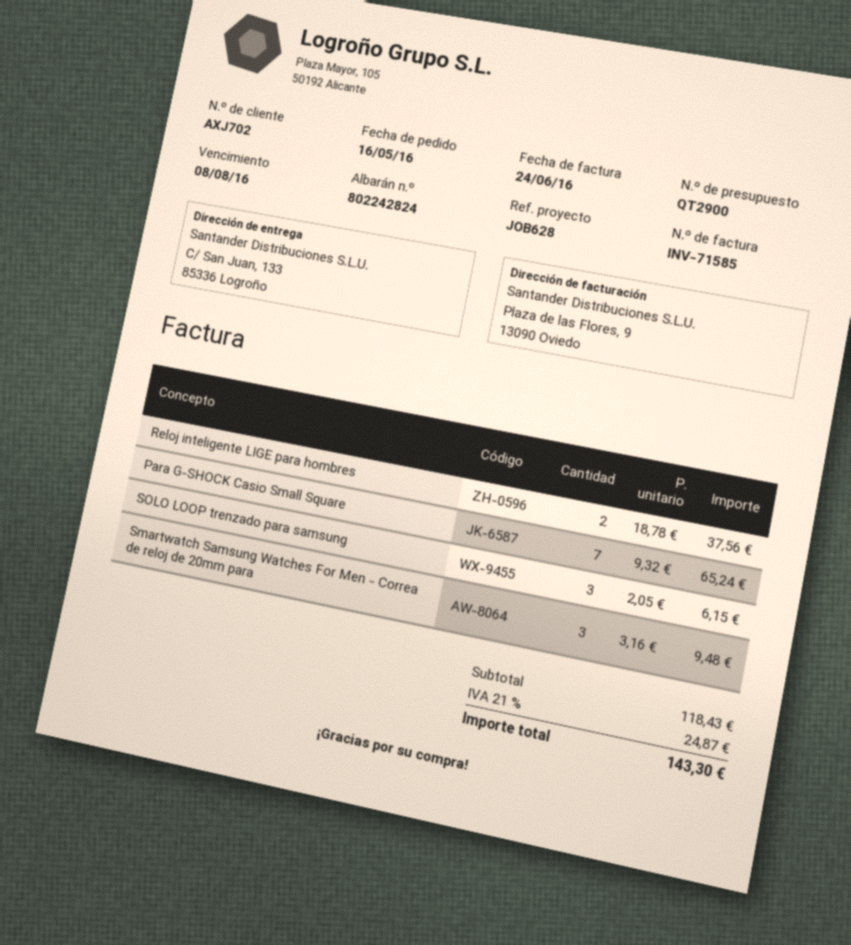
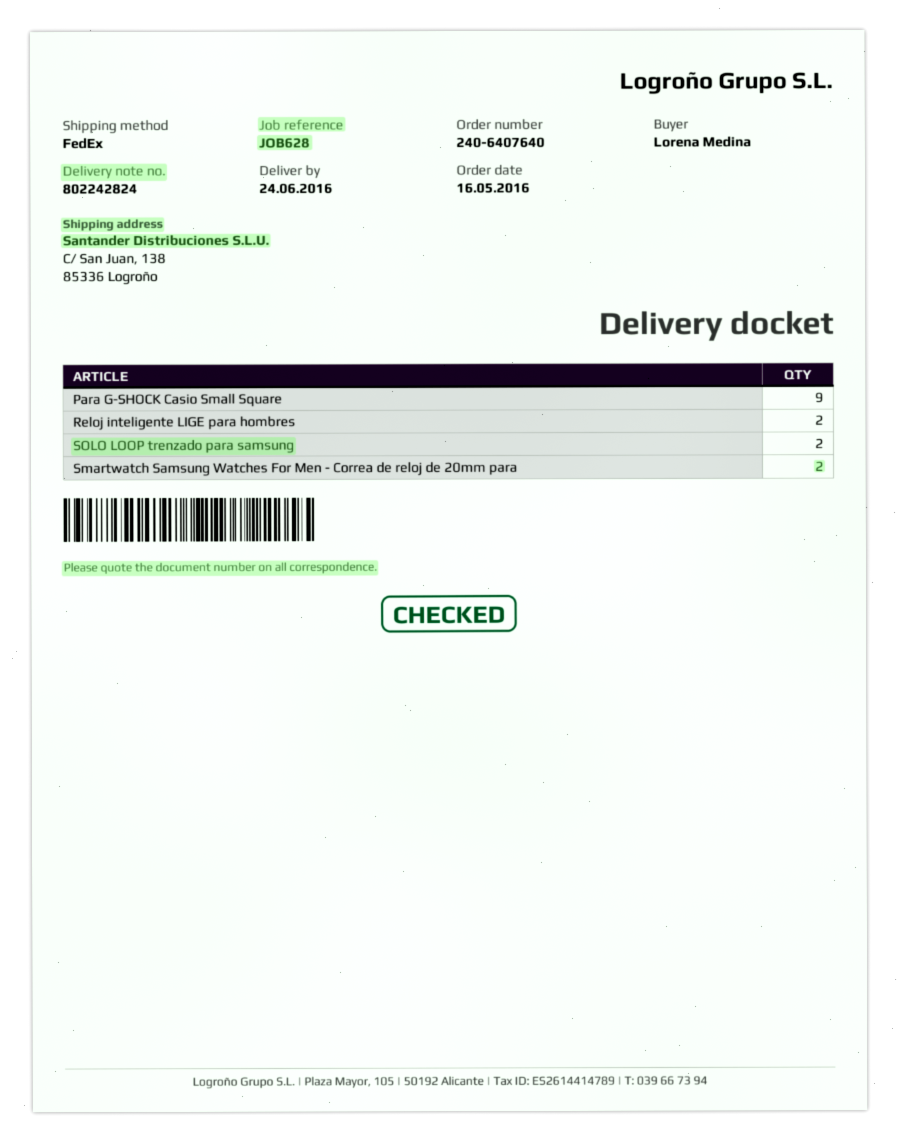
ship to: C/ San Juan, 133, 85336 Logroño -> C/ San Juan, 138, 85336 Logroño
Para G-SHOCK Casio Small Square: 7 -> 9
SOLO LOOP trenzado para samsung: 3 -> 2
Smartwatch Samsung Watches For Men - Correa de reloj de 20mm para: 3 -> 2

